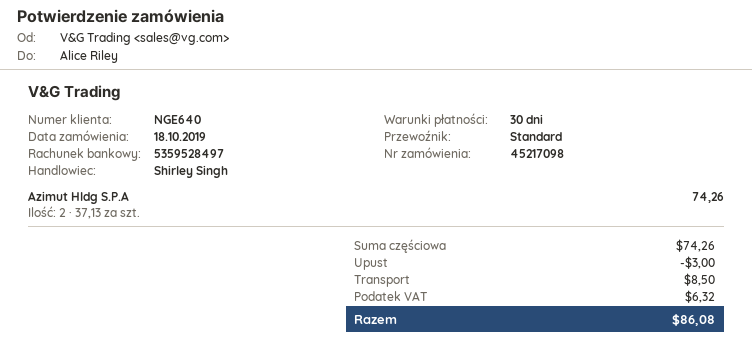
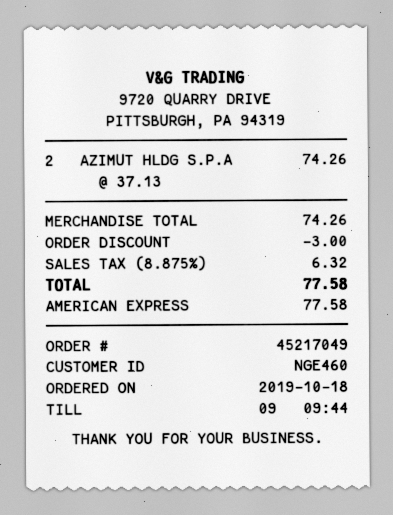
order number: 45217098 -> 45217049
customer number: NGE640 -> NGE460
shipping: 8.50 -> none
total: 86.08 -> 77.58

